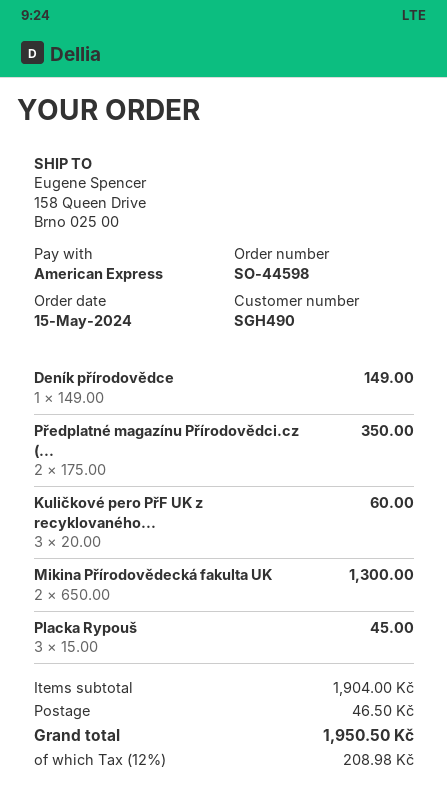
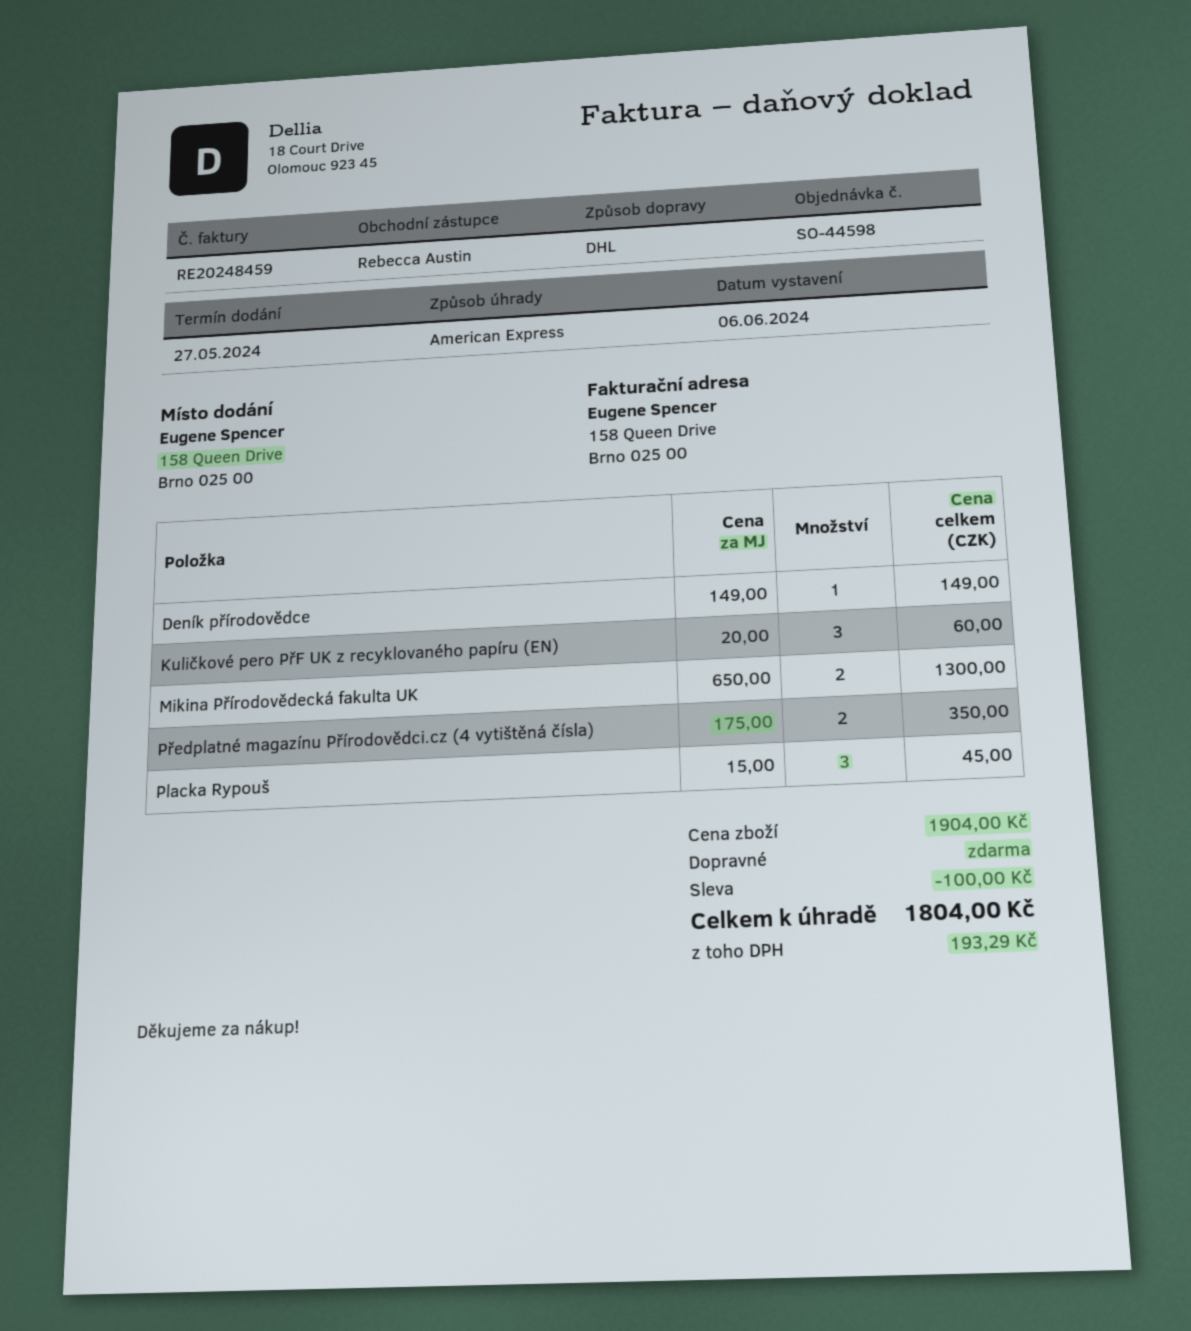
discount: none -> 100.00
shipping: 46.50 -> 0.00
tax: 208.98 -> 193.29
total: 1950.50 -> 1804.00

